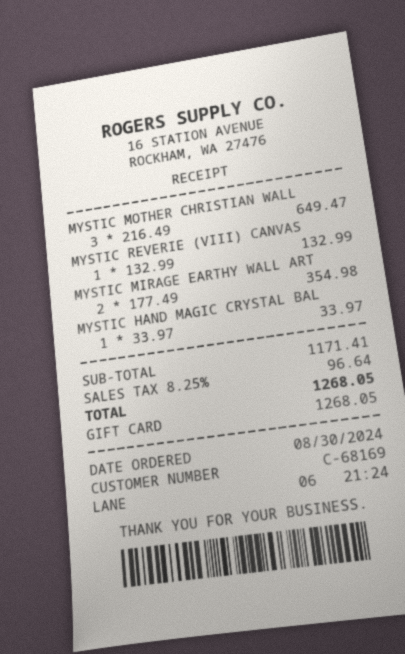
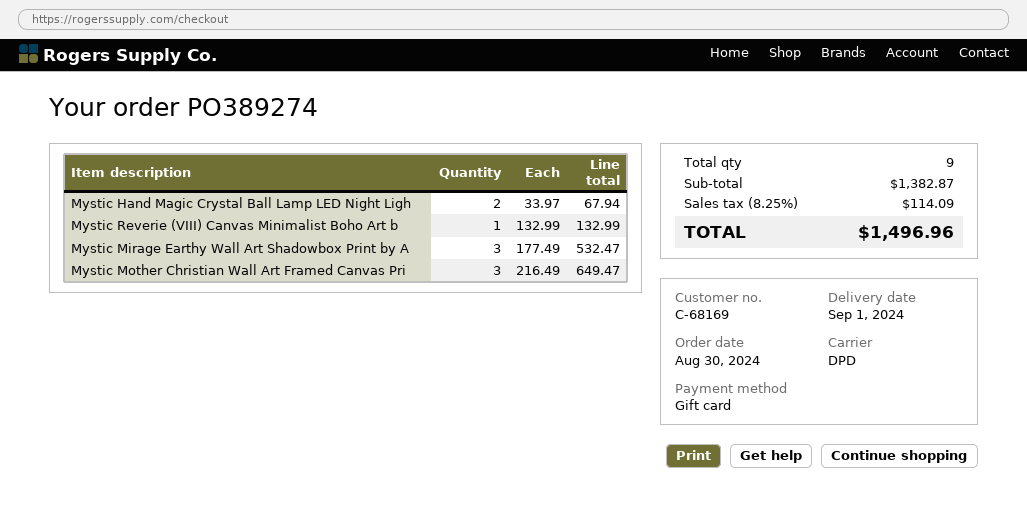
MYSTIC MIRAGE EARTHY WALL ART: 2 x 177.49 = 354.98 -> 3 x 177.49 = 532.47
MYSTIC HAND MAGIC CRYSTAL BAL: 1 x 33.97 = 33.97 -> 2 x 33.97 = 67.94
subtotal: 1171.41 -> 1382.87
tax: 8.25% = 96.64 -> 8.25% = 114.09
total: 1268.05 -> 1496.96

